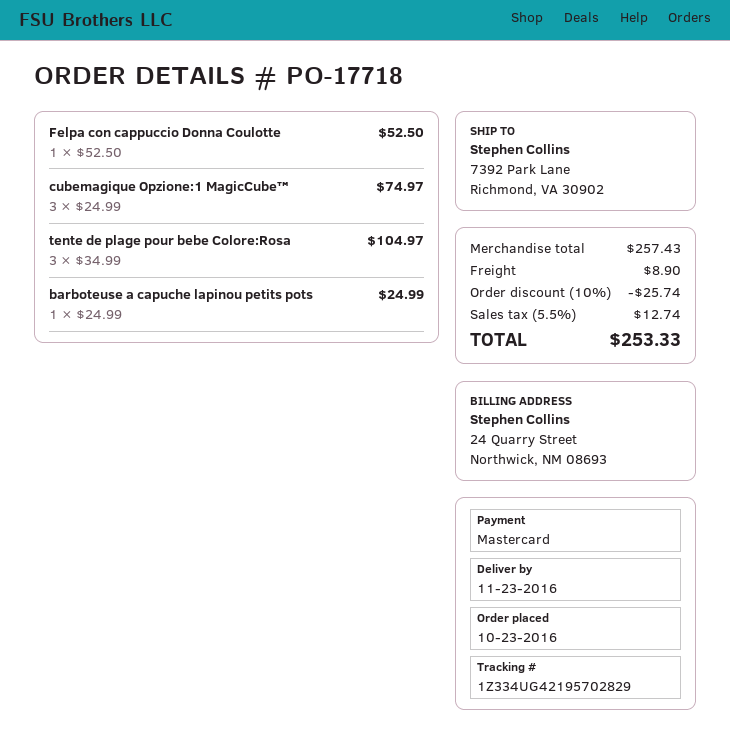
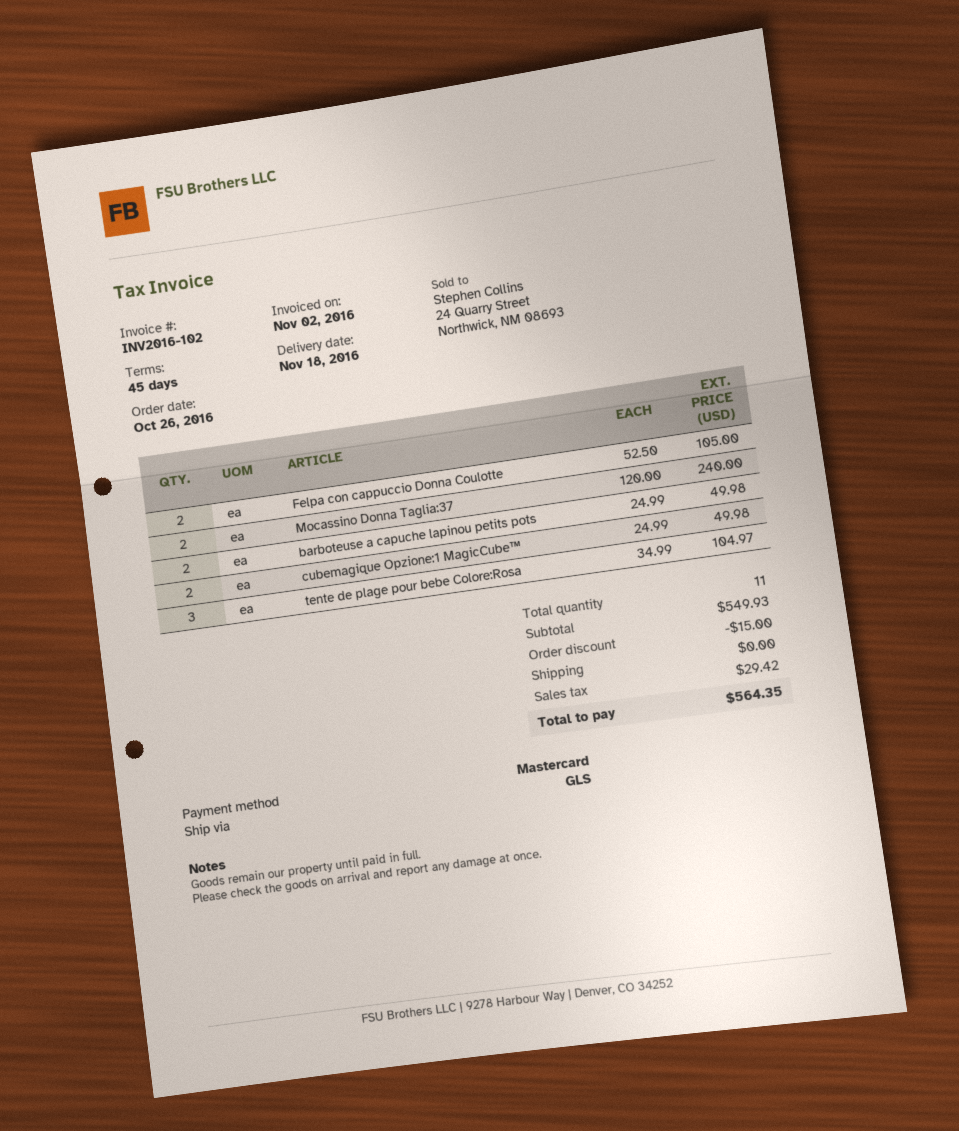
order date: 2016-10-23 -> 2016-10-26
delivery date: 2016-11-23 -> 2016-11-18
Felpa con cappuccio Donna Coulotte: 1 x 52.50 = 52.50 -> 2 x 52.50 = 105.00
cubemagique Opzione:1 MagicCube™: 3 x 24.99 = 74.97 -> 2 x 24.99 = 49.98
barboteuse a capuche lapinou petits pots: 1 x 24.99 = 24.99 -> 2 x 24.99 = 49.98
Mocassino Donna Taglia:37: none -> 2 x 120.00 = 240.00
subtotal: 257.43 -> 549.93
discount: 25.74 -> 15.00
shipping: 8.90 -> 0.00
tax: 12.74 -> 29.42
total: 253.33 -> 564.35

